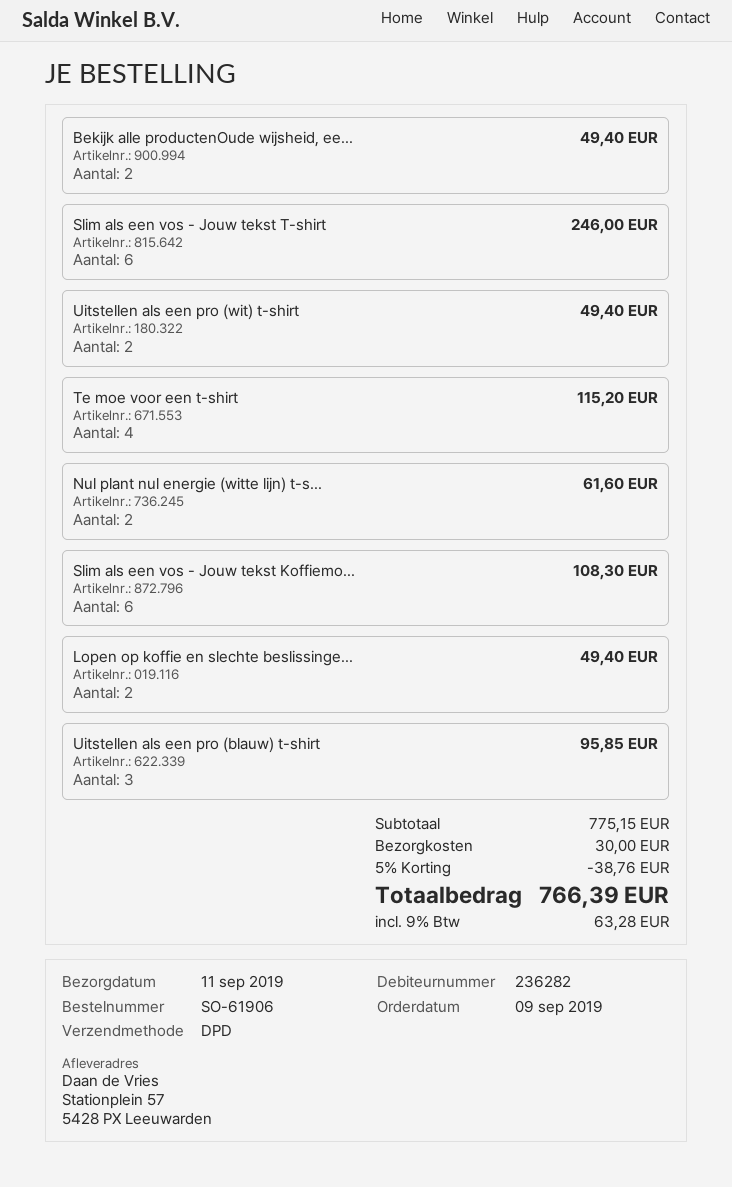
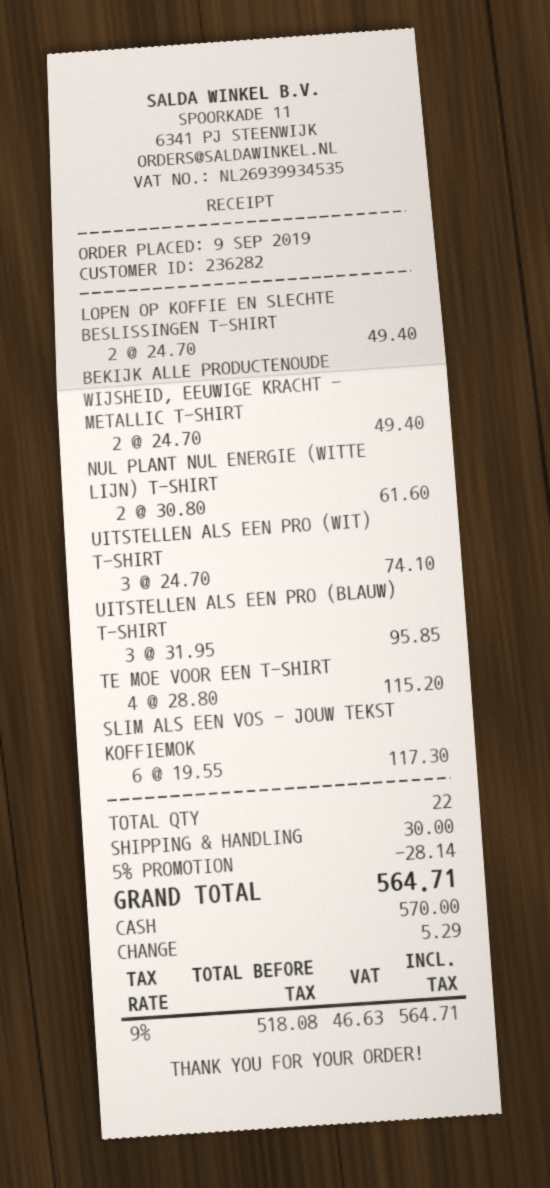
Slim als een vos - Jouw tekst T-shirt: 6 for 246.00 -> none
Uitstellen als een pro (wit) t-shirt: 2 for 49.40 -> 3 for 74.10
Slim als een vos - Jouw tekst Koffiemo...: 6 for 108.30 -> 6 for 117.30
discount: 5% = 38.76 -> 5% = 28.14
tax: 9% = 63.28 -> 9% = 46.63
total: 766.39 -> 564.71

